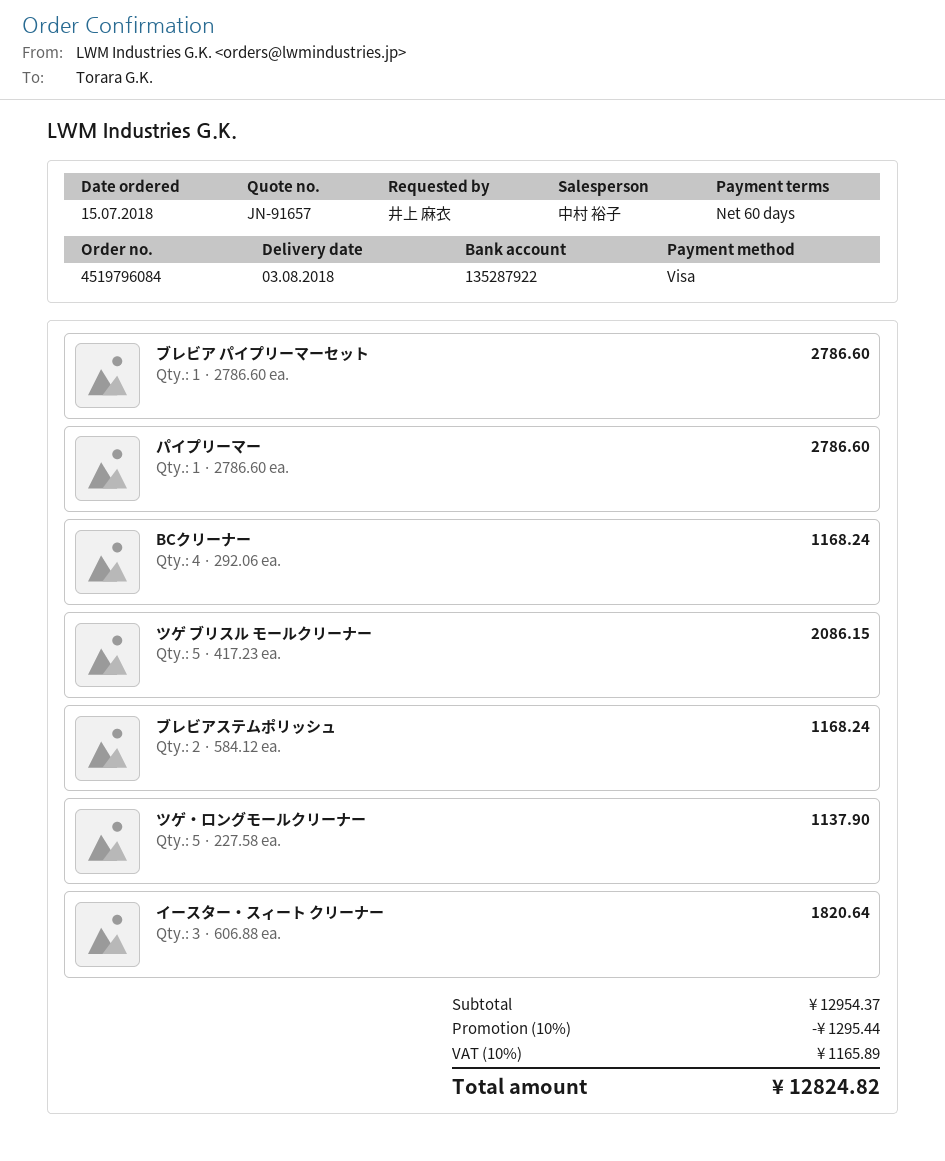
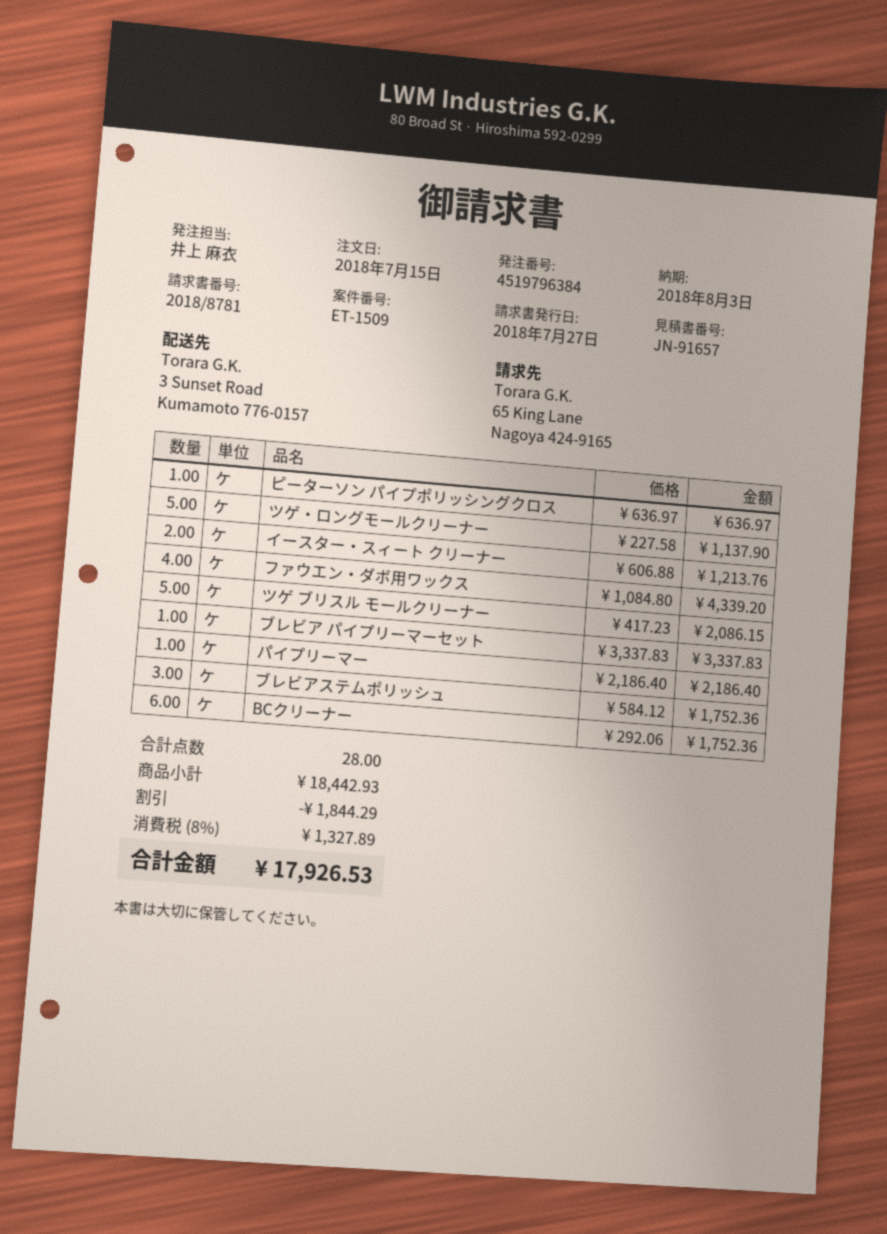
order number: 4519796084 -> 4519796384
ブレビア パイプリーマーセット: 1 x 2786.60 = 2786.60 -> 1 x 3337.83 = 3337.83
パイプリーマー: 1 x 2786.60 = 2786.60 -> 1 x 2186.40 = 2186.40
BCクリーナー: 4 x 292.06 = 1168.24 -> 6 x 292.06 = 1752.36
ブレビアステムポリッシュ: 2 x 584.12 = 1168.24 -> 3 x 584.12 = 1752.36
イースター・スィート クリーナー: 3 x 606.88 = 1820.64 -> 2 x 606.88 = 1213.76
ピーターソン パイプポリッシングクロス: none -> 1 x 636.97 = 636.97
ファウエン・ダボ用ワックス: none -> 4 x 1084.80 = 4339.20
subtotal: 12954.37 -> 18442.93
discount: 1295.44 -> 1844.29
tax: 10% = 1165.89 -> 8% = 1327.89
total: 12824.82 -> 17926.53

